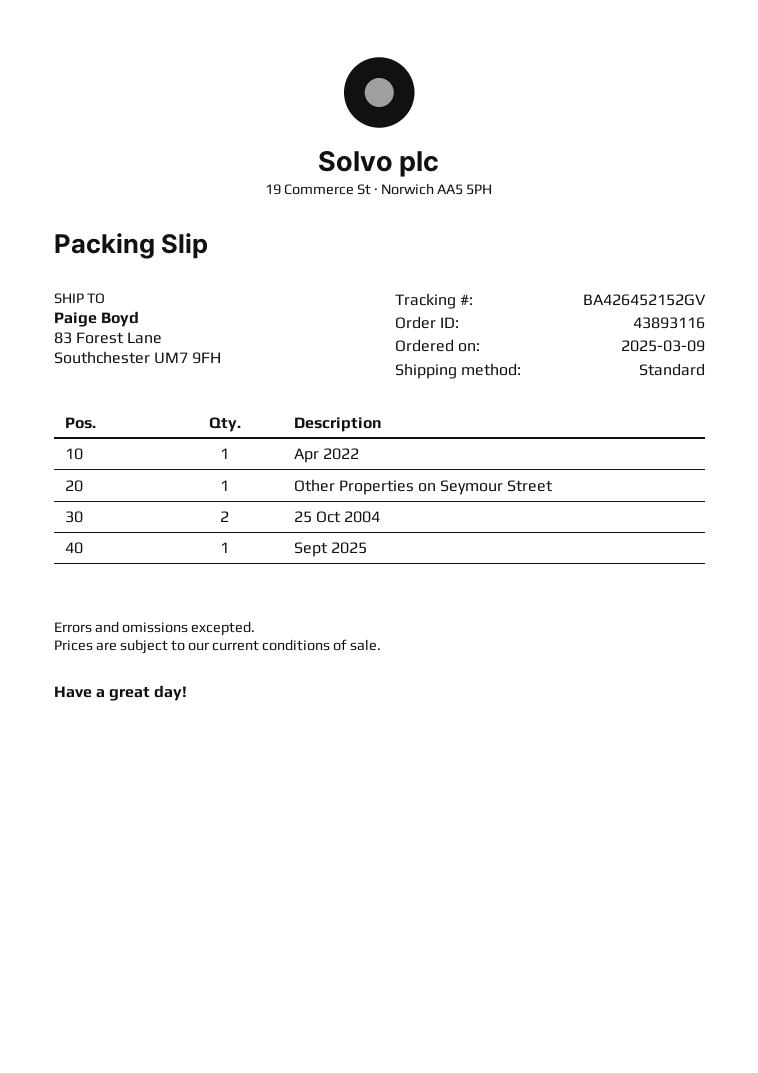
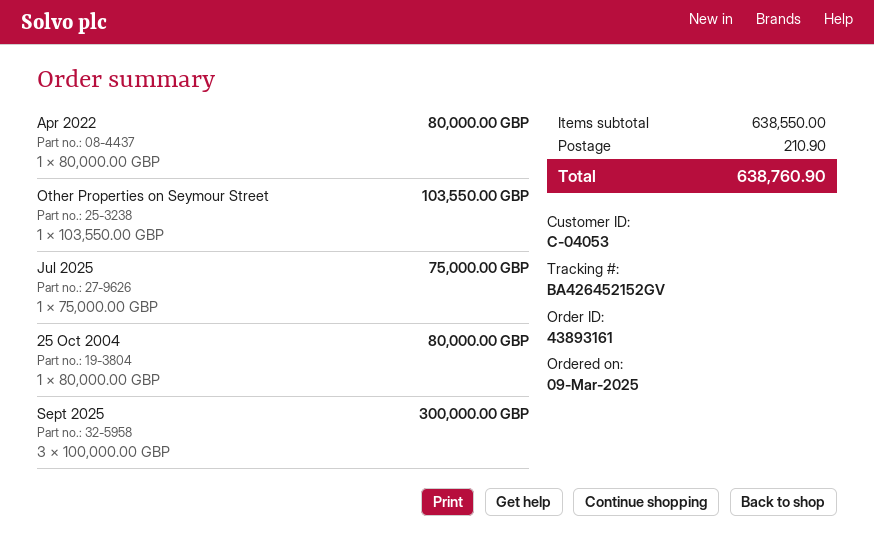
order number: 43893116 -> 43893161
25 Oct 2004: 2 -> 1
Sept 2025: 1 -> 3
Jul 2025: none -> 1

